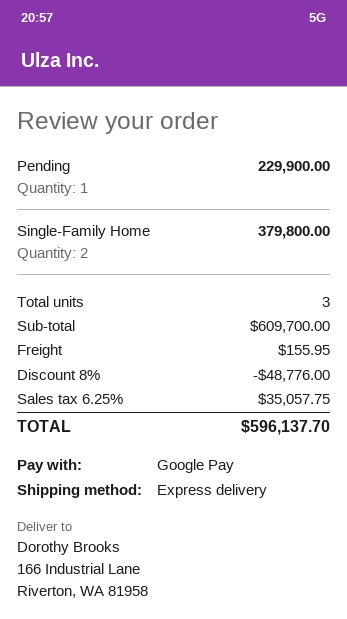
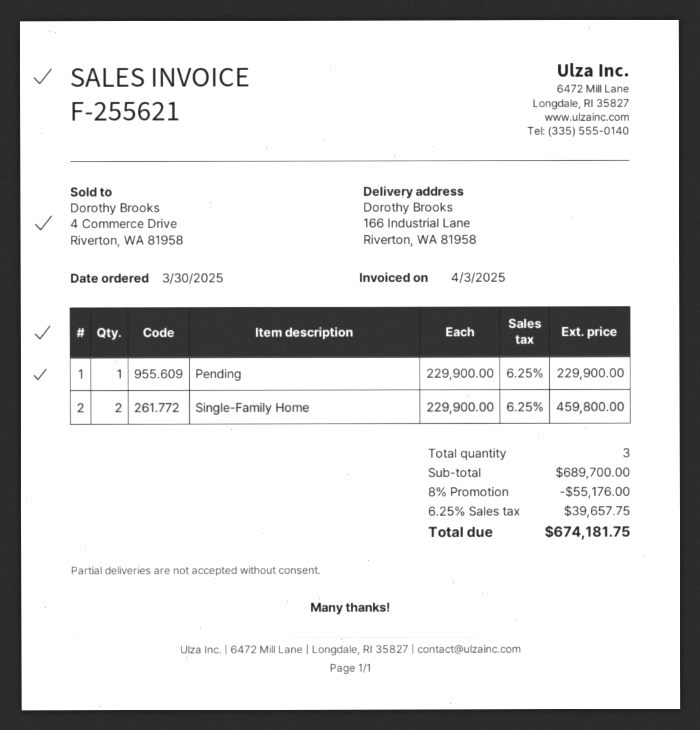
Single-Family Home: 2 for 379800.00 -> 2 for 459800.00
subtotal: 609700.00 -> 689700.00
discount: 8% = 48776.00 -> 8% = 55176.00
shipping: 155.95 -> none
tax: 6.25% = 35057.75 -> 6.25% = 39657.75
total: 596137.70 -> 674181.75

